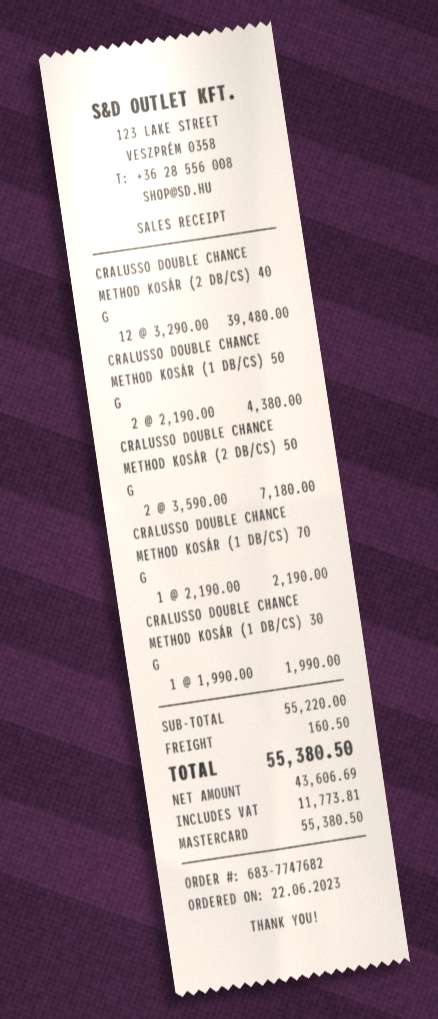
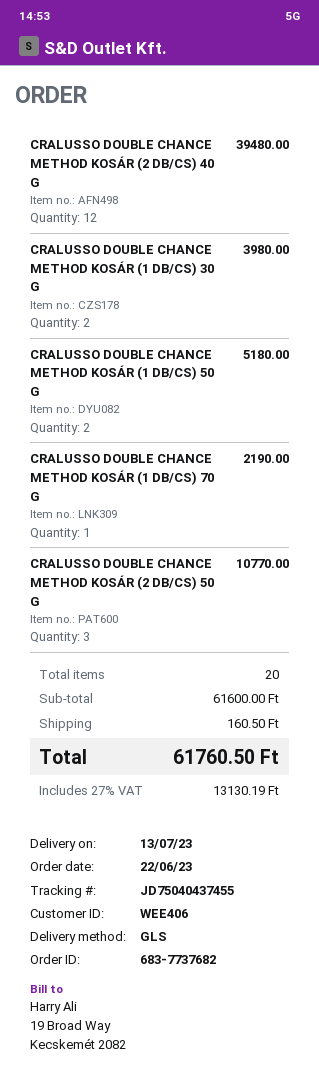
order number: 683-7747682 -> 683-7737682
CRALUSSO DOUBLE CHANCE METHOD KOSÁR (1 DB/CS) 50 G: 2 for 4380.00 -> 2 for 5180.00
CRALUSSO DOUBLE CHANCE METHOD KOSÁR (2 DB/CS) 50 G: 2 for 7180.00 -> 3 for 10770.00
CRALUSSO DOUBLE CHANCE METHOD KOSÁR (1 DB/CS) 30 G: 1 for 1990.00 -> 2 for 3980.00
subtotal: 55220.00 -> 61600.00
tax: 11773.81 -> 13130.19
total: 55380.50 -> 61760.50

